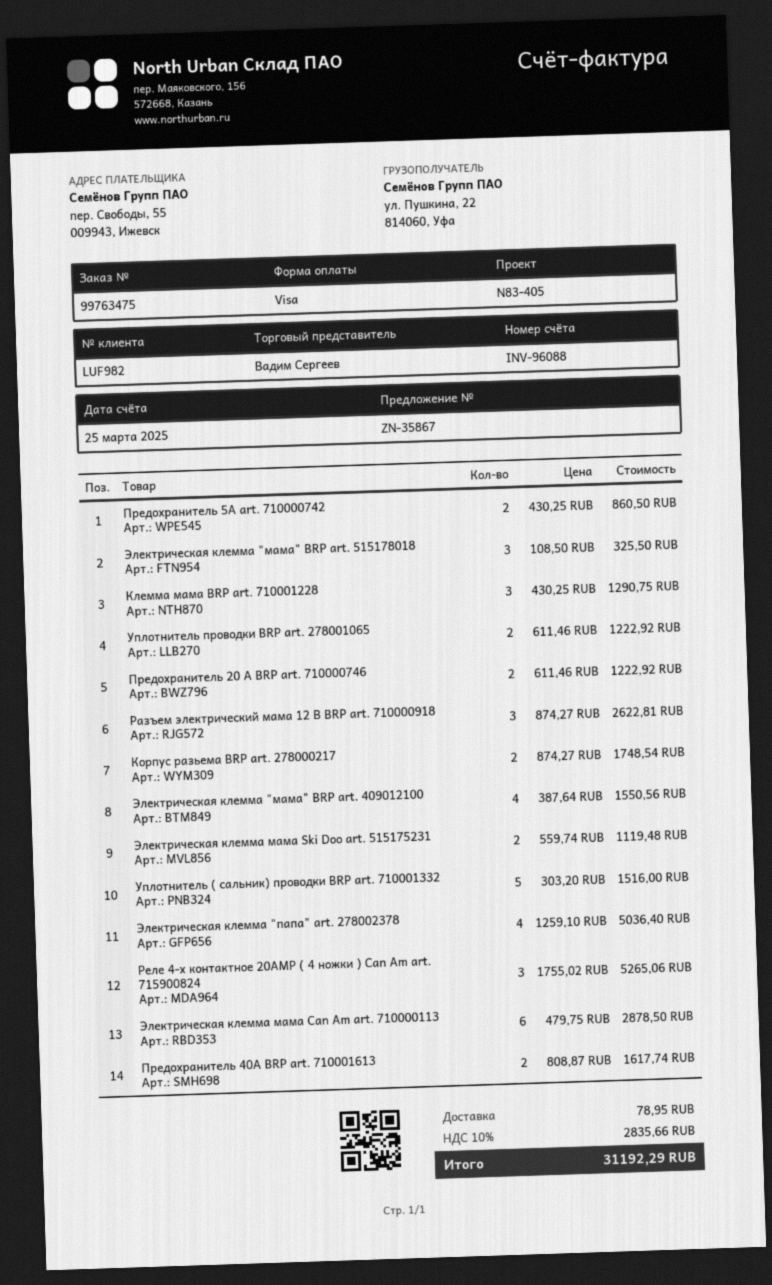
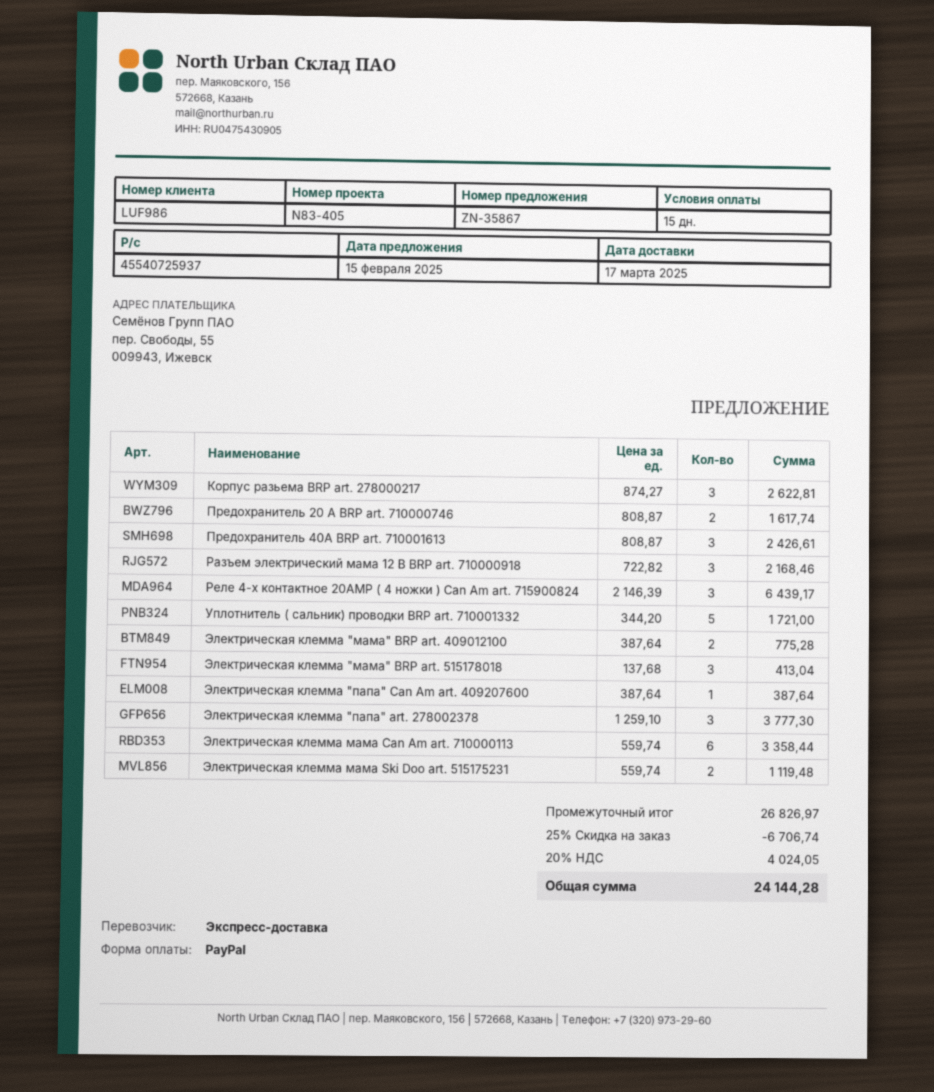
customer number: LUF982 -> LUF986
payment method: Visa -> PayPal
Предохранитель 5А art. 710000742: 2 x 430.25 = 860.50 -> none
Электрическая клемма "мама" BRP art. 515178018: 3 x 108.50 = 325.50 -> 3 x 137.68 = 413.04
Клемма мама BRP art. 710001228: 3 x 430.25 = 1290.75 -> none
Уплотнитель проводки BRP art. 278001065: 2 x 611.46 = 1222.92 -> none
Предохранитель 20 А BRP art. 710000746: 2 x 611.46 = 1222.92 -> 2 x 808.87 = 1617.74
Разъем электрический мама 12 В BRP art. 710000918: 3 x 874.27 = 2622.81 -> 3 x 722.82 = 2168.46
Корпус разьема BRP art. 278000217: 2 x 874.27 = 1748.54 -> 3 x 874.27 = 2622.81
Электрическая клемма "мама" BRP art. 409012100: 4 x 387.64 = 1550.56 -> 2 x 387.64 = 775.28
Уплотнитель ( сальник) проводки BRP art. 710001332: 5 x 303.20 = 1516.00 -> 5 x 344.20 = 1721.00
Электрическая клемма "папа" art. 278002378: 4 x 1259.10 = 5036.40 -> 3 x 1259.10 = 3777.30
Реле 4-х контактное 20AMP ( 4 ножки ) Can Am art. 715900824: 3 x 1755.02 = 5265.06 -> 3 x 2146.39 = 6439.17
Электрическая клемма мама Can Am art. 710000113: 6 x 479.75 = 2878.50 -> 6 x 559.74 = 3358.44
Предохранитель 40А BRP art. 710001613: 2 x 808.87 = 1617.74 -> 3 x 808.87 = 2426.61
Электрическая клемма "папа" Can Am art. 409207600: none -> 1 x 387.64 = 387.64
discount: none -> 25% = 6706.74
shipping: 78.95 -> none
tax: 10% = 2835.66 -> 20% = 4024.05
total: 31192.29 -> 24144.28

